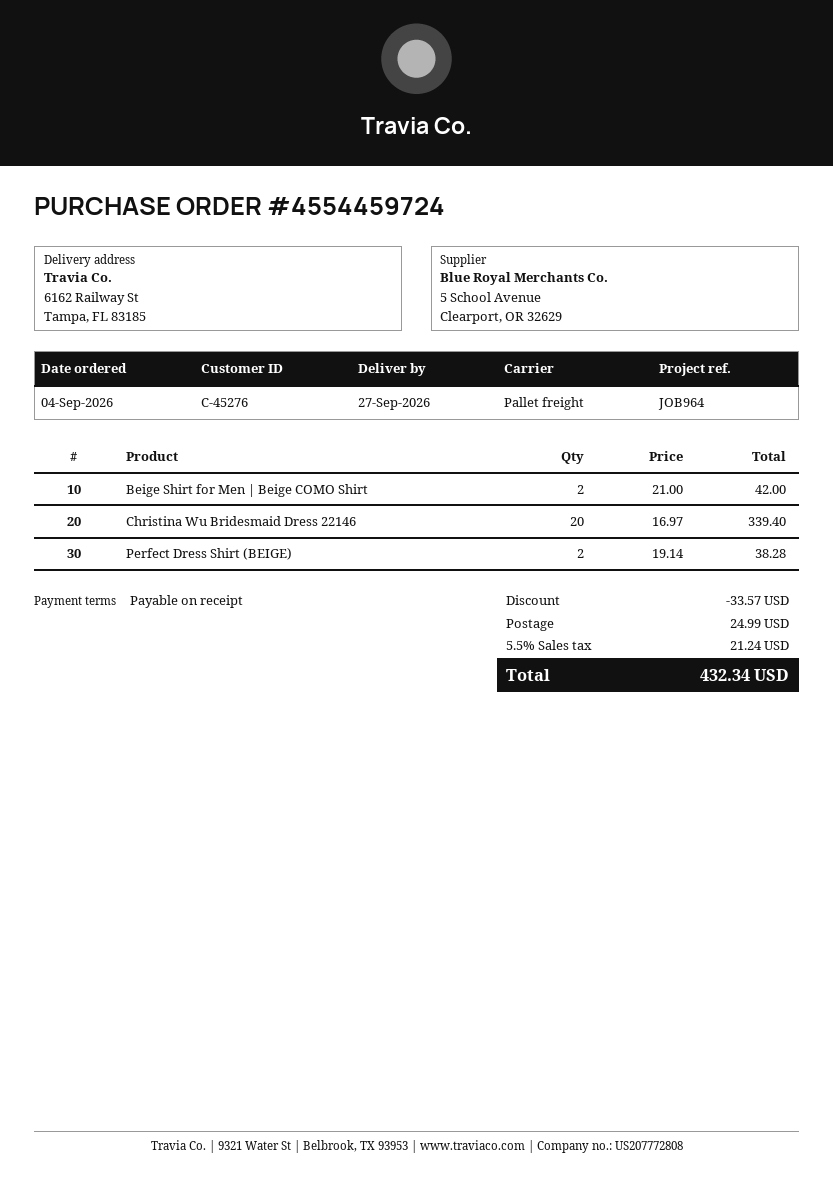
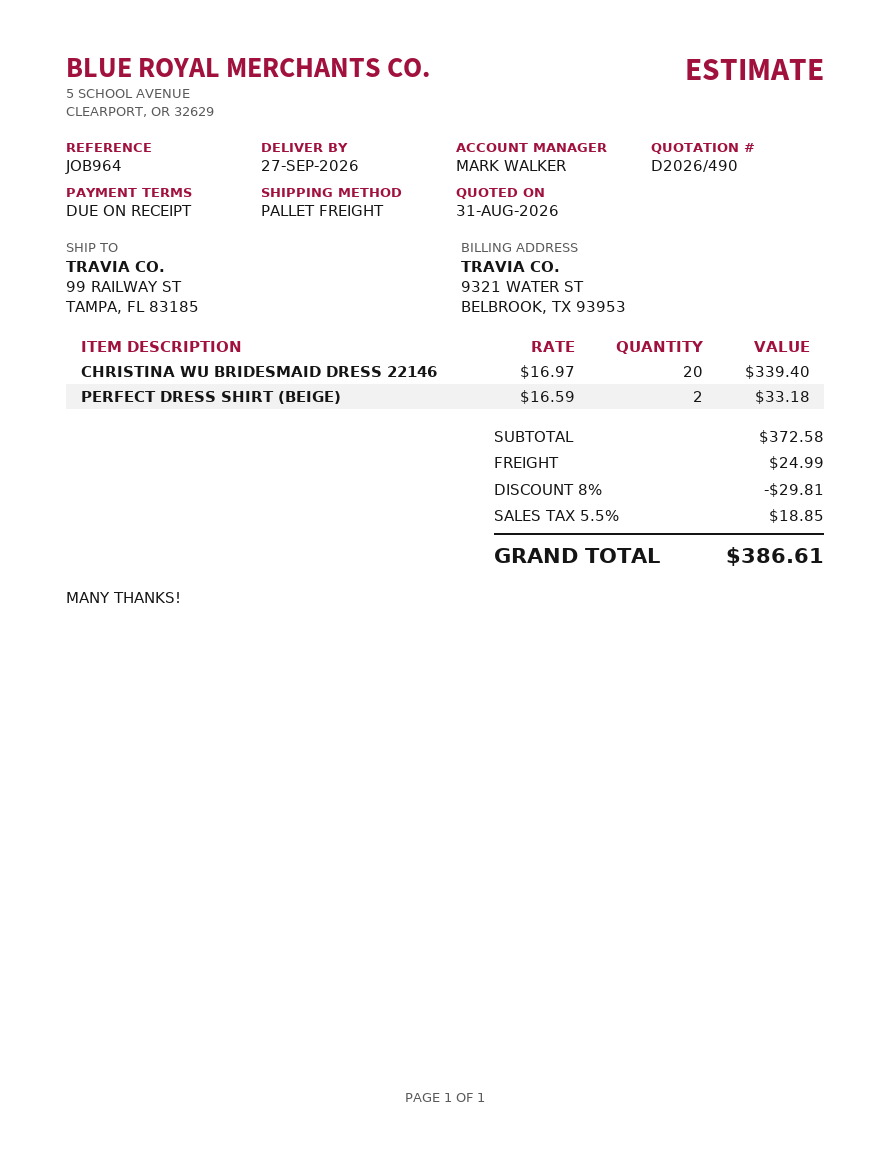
ship to: 6162 Railway St, Tampa, FL 83185 -> 99 RAILWAY ST, TAMPA, FL 83185
Beige Shirt for Men | Beige COMO Shirt: 2 x 21.00 = 42.00 -> none
Perfect Dress Shirt (BEIGE): 2 x 19.14 = 38.28 -> 2 x 16.59 = 33.18
discount: 33.57 -> 29.81
tax: 5.5% = 21.24 -> 5.5% = 18.85
total: 432.34 -> 386.61

